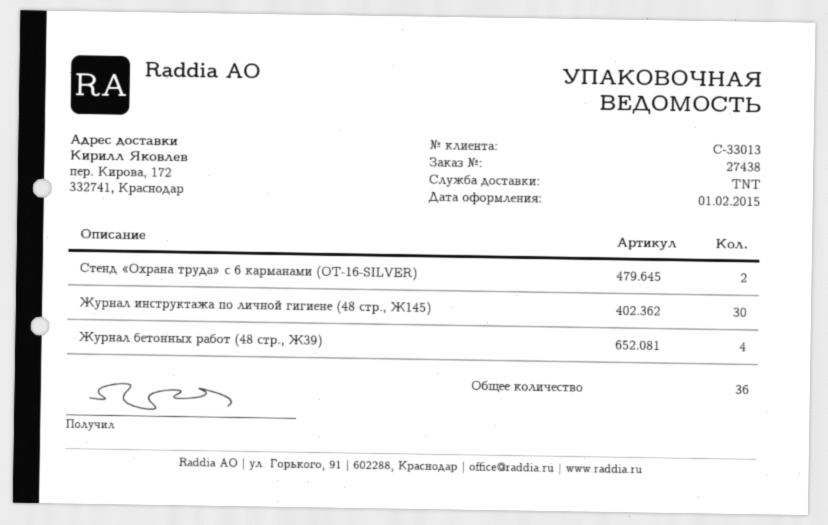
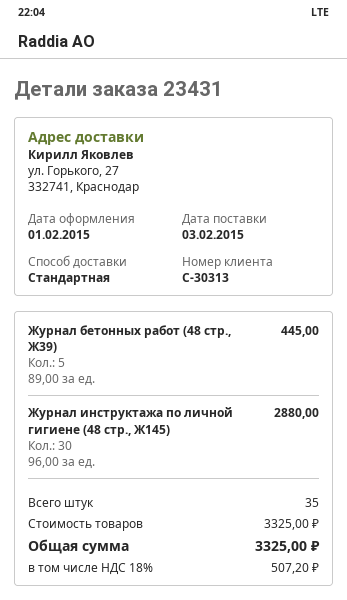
order number: 27438 -> 23431
customer number: C-33013 -> C-30313
shipping method: TNT -> standard
ship to: пер. Кирова, 172, 332741, Краснодар -> ул. Горького, 27, 332741, Краснодар
Стенд «Охрана труда» с 6 карманами (OT-16-SILVER): 2 -> none
Журнал бетонных работ (48 стр., Ж39): 4 -> 5
total quantity: 36 -> 35

